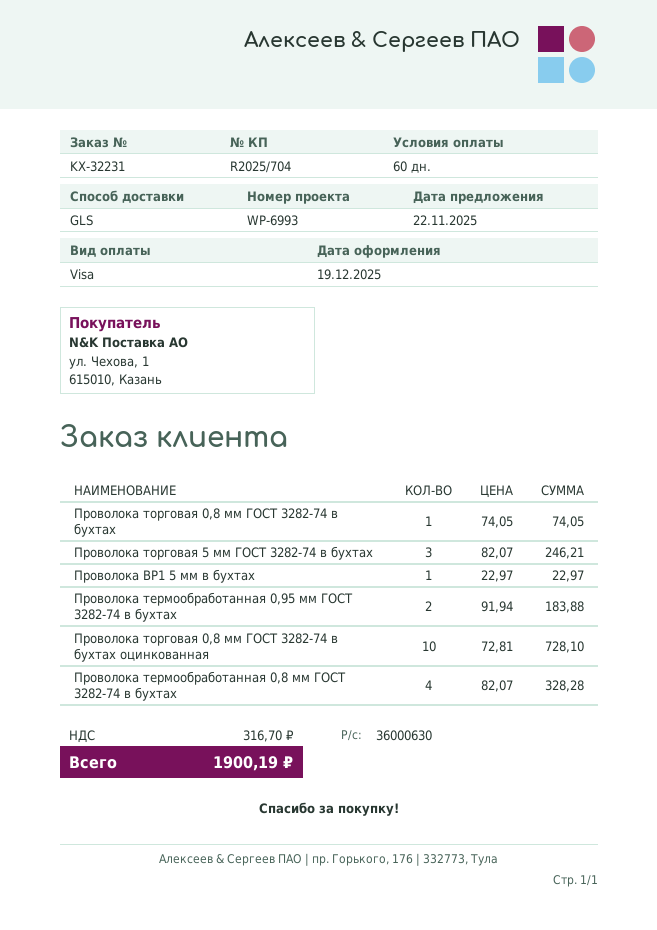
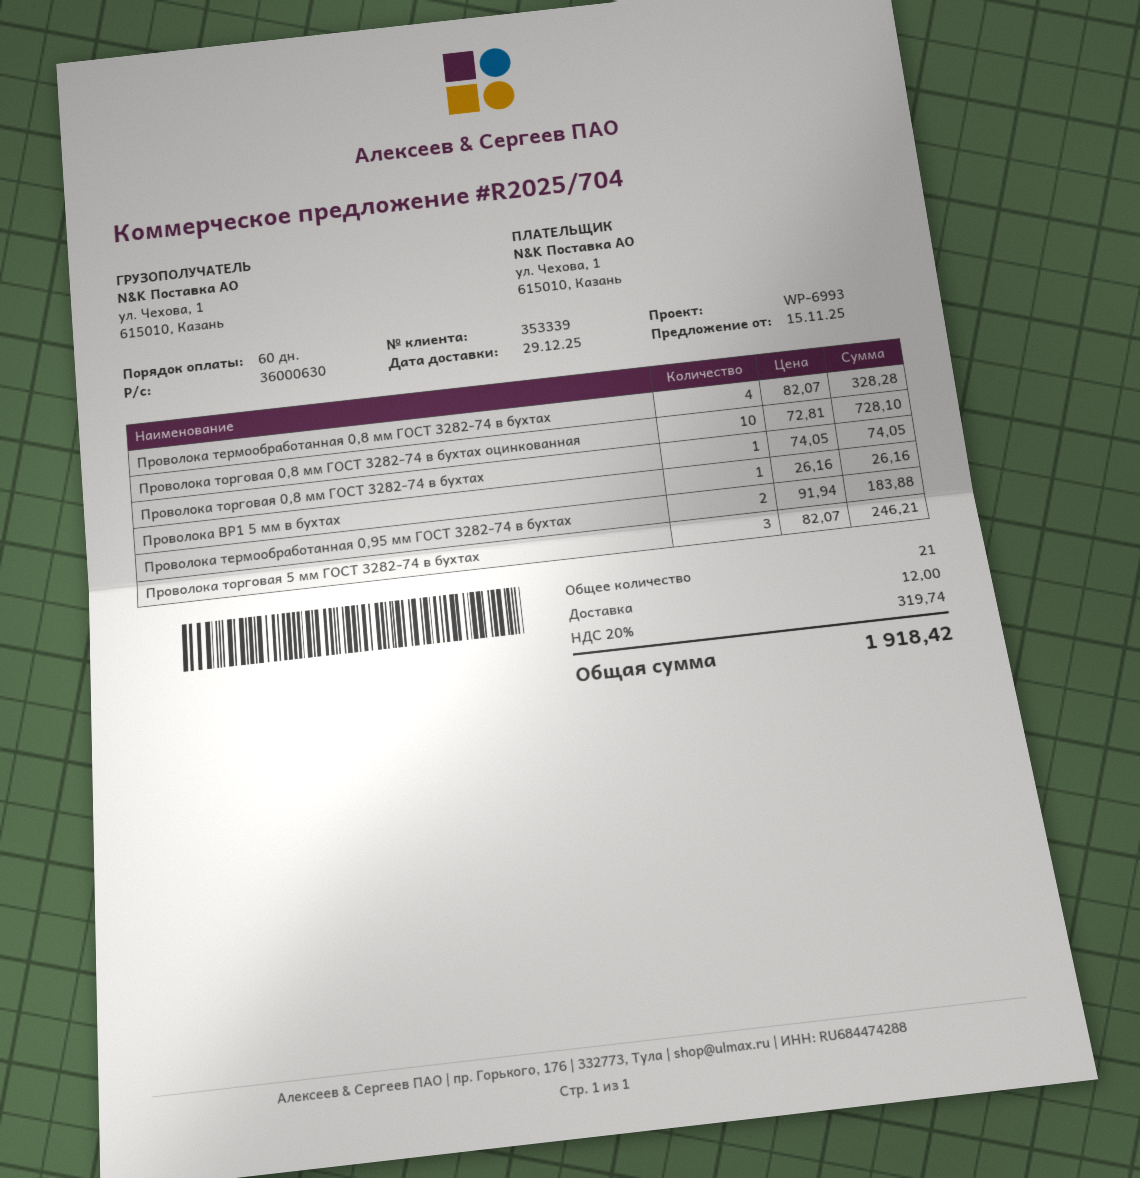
quote date: 2025-11-22 -> 2025-11-15
Проволока ВР1 5 мм в бухтах: 1 x 22.97 = 22.97 -> 1 x 26.16 = 26.16
shipping: none -> 12.00
tax: 316.70 -> 319.74
total: 1900.19 -> 1918.42

